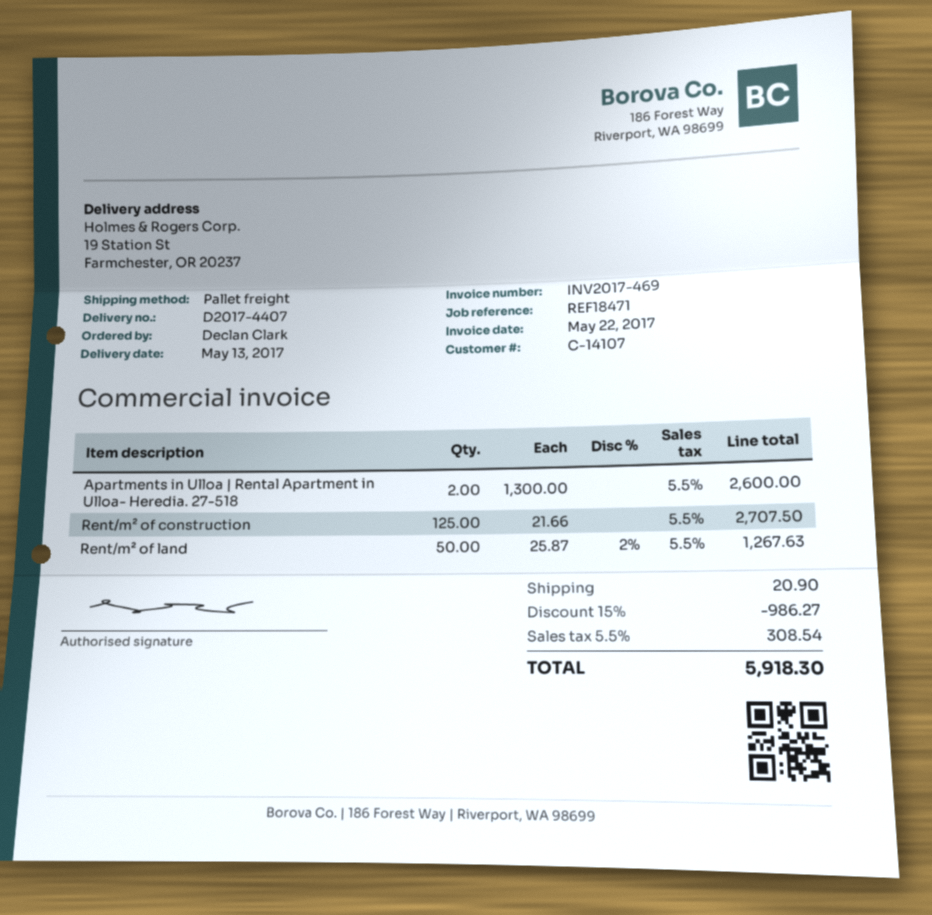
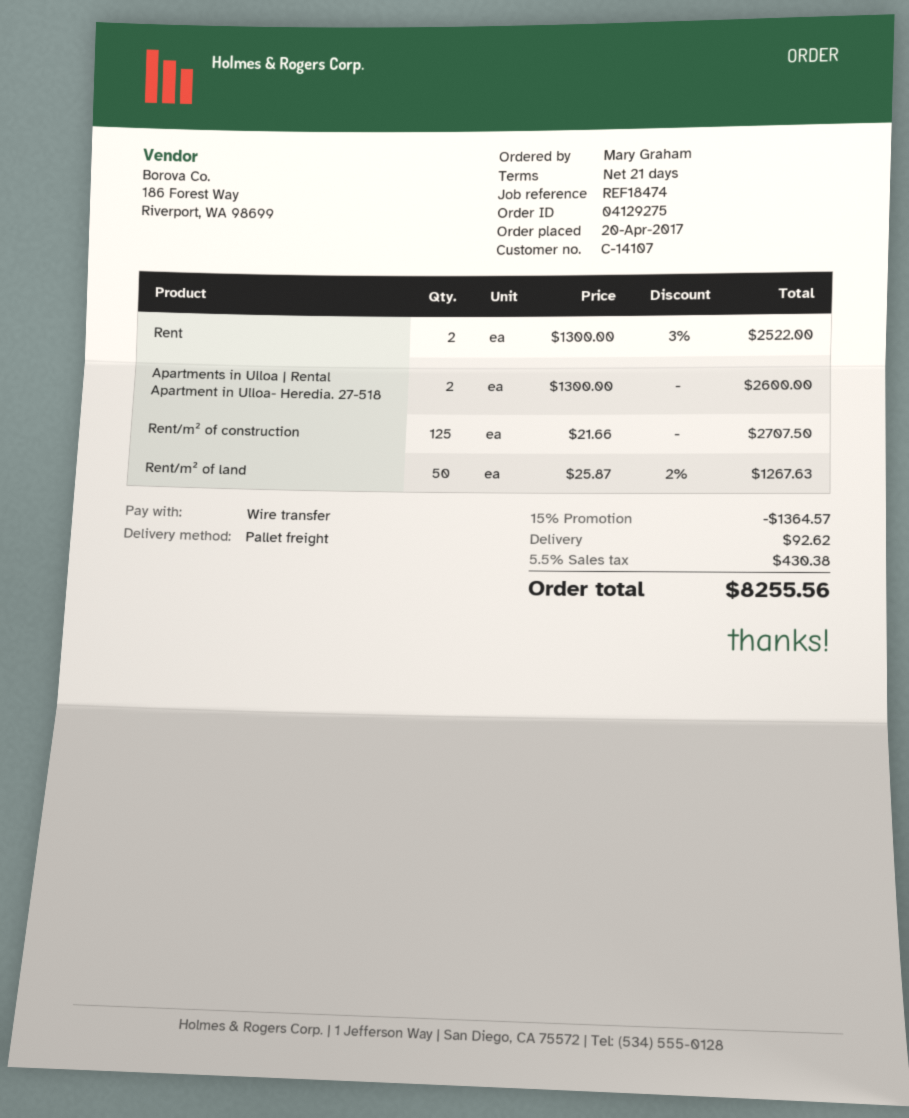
reference: REF18471 -> REF18474
ordered by: Declan Clark -> Mary Graham
Rent: none -> 2 x 1300.00 - 3% = 2522.00
discount: 15% = 986.27 -> 15% = 1364.57
shipping: 20.90 -> 92.62
tax: 5.5% = 308.54 -> 5.5% = 430.38
total: 5918.30 -> 8255.56

